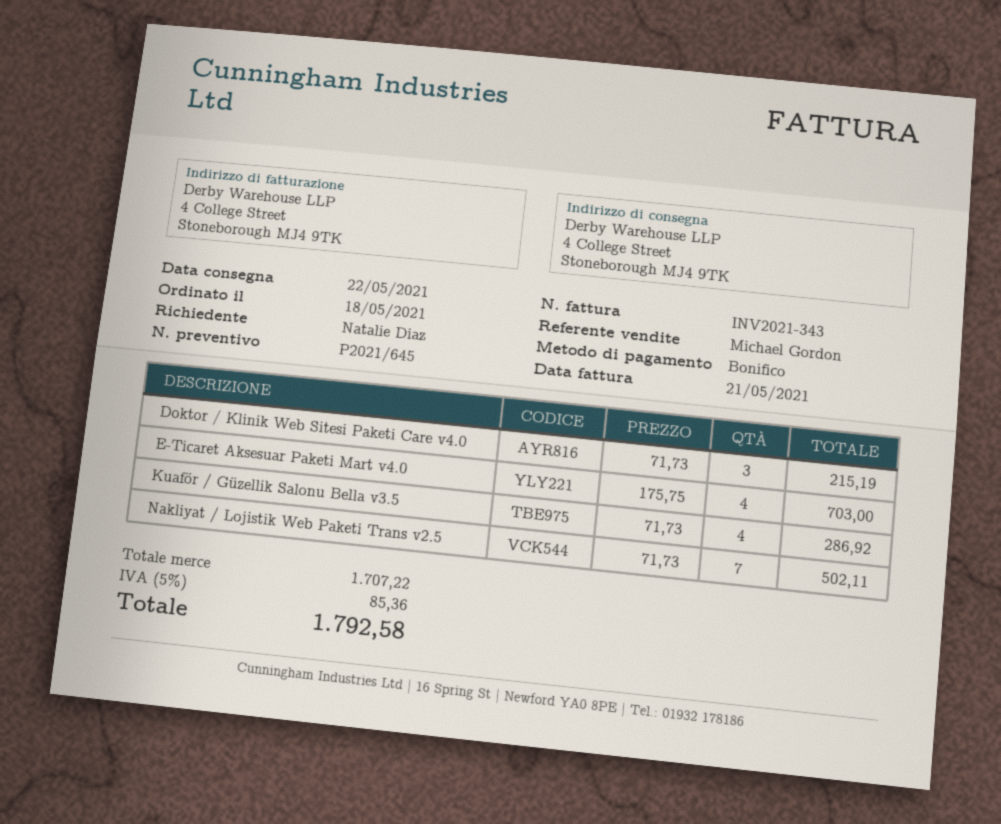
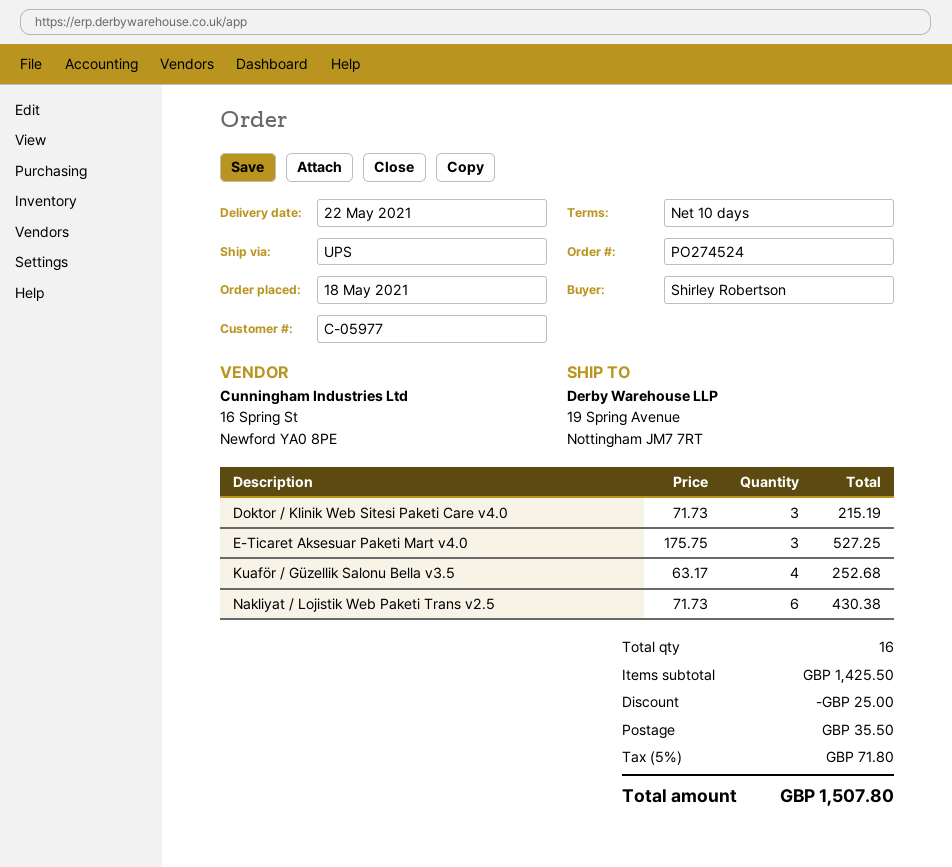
ordered by: Natalie Diaz -> Shirley Robertson
ship to: 4 College Street, Stoneborough MJ4 9TK -> 19 Spring Avenue, Nottingham JM7 7RT
E-Ticaret Aksesuar Paketi Mart v4.0: 4 x 175.75 = 703.00 -> 3 x 175.75 = 527.25
Kuaför / Güzellik Salonu Bella v3.5: 4 x 71.73 = 286.92 -> 4 x 63.17 = 252.68
Nakliyat / Lojistik Web Paketi Trans v2.5: 7 x 71.73 = 502.11 -> 6 x 71.73 = 430.38
subtotal: 1707.22 -> 1425.50
discount: none -> 25.00
shipping: none -> 35.50
tax: 5% = 85.36 -> 5% = 71.80
total: 1792.58 -> 1507.80

